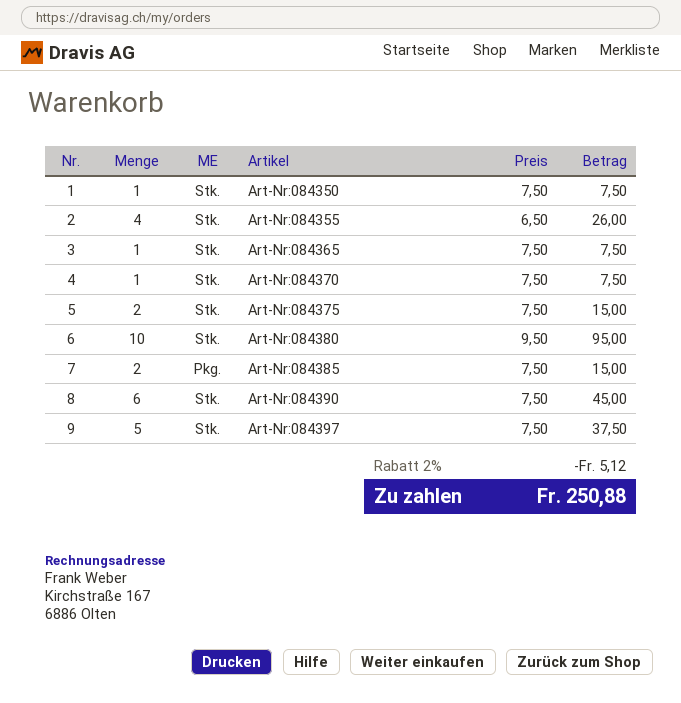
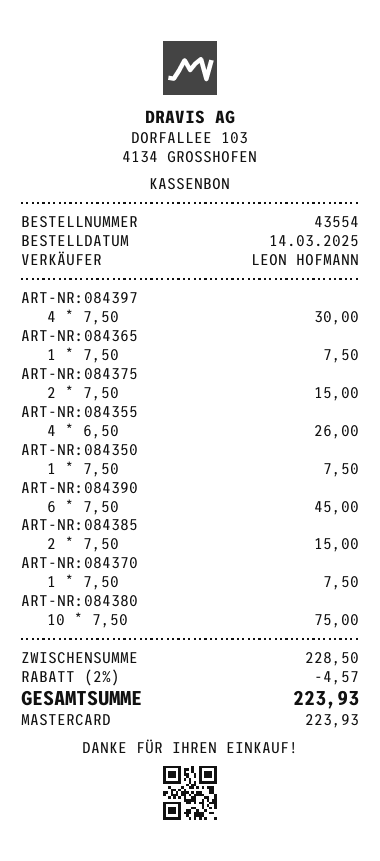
Art-Nr:084380: 10 x 9.50 = 95.00 -> 10 x 7.50 = 75.00
Art-Nr:084397: 5 x 7.50 = 37.50 -> 4 x 7.50 = 30.00
discount: 2% = 5.12 -> 2% = 4.57
total: 250.88 -> 223.93

